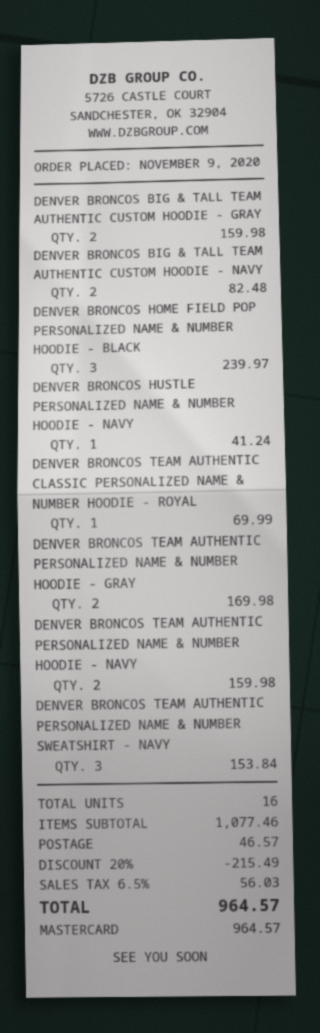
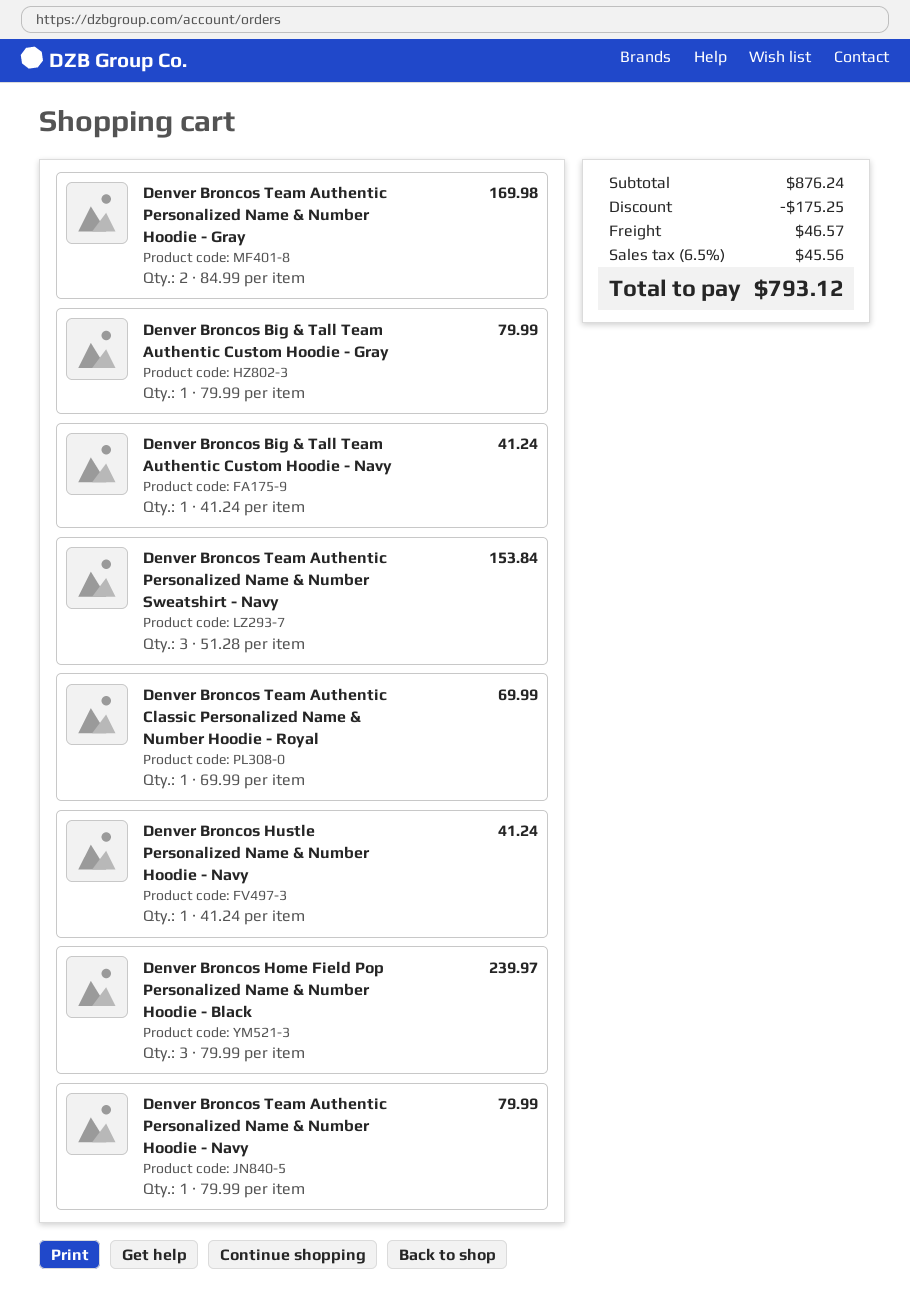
DENVER BRONCOS BIG & TALL TEAM AUTHENTIC CUSTOM HOODIE - GRAY: 2 for 159.98 -> 1 for 79.99
DENVER BRONCOS BIG & TALL TEAM AUTHENTIC CUSTOM HOODIE - NAVY: 2 for 82.48 -> 1 for 41.24
DENVER BRONCOS TEAM AUTHENTIC PERSONALIZED NAME & NUMBER HOODIE - NAVY: 2 for 159.98 -> 1 for 79.99
subtotal: 1077.46 -> 876.24
discount: 215.49 -> 175.25
tax: 6.5% = 56.03 -> 6.5% = 45.56
total: 964.57 -> 793.12

